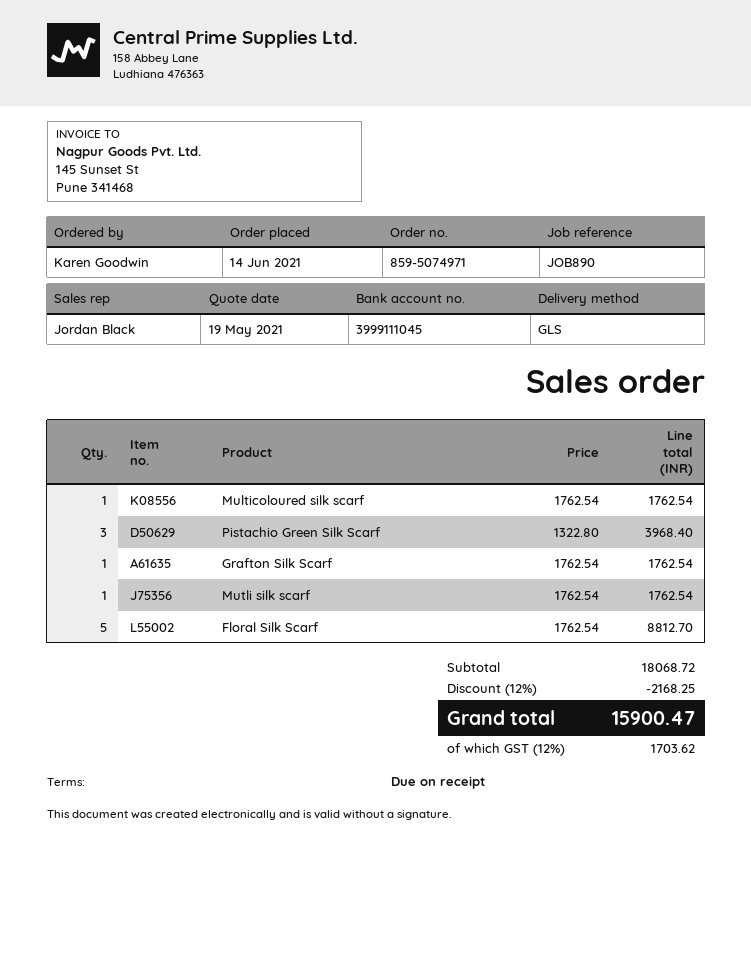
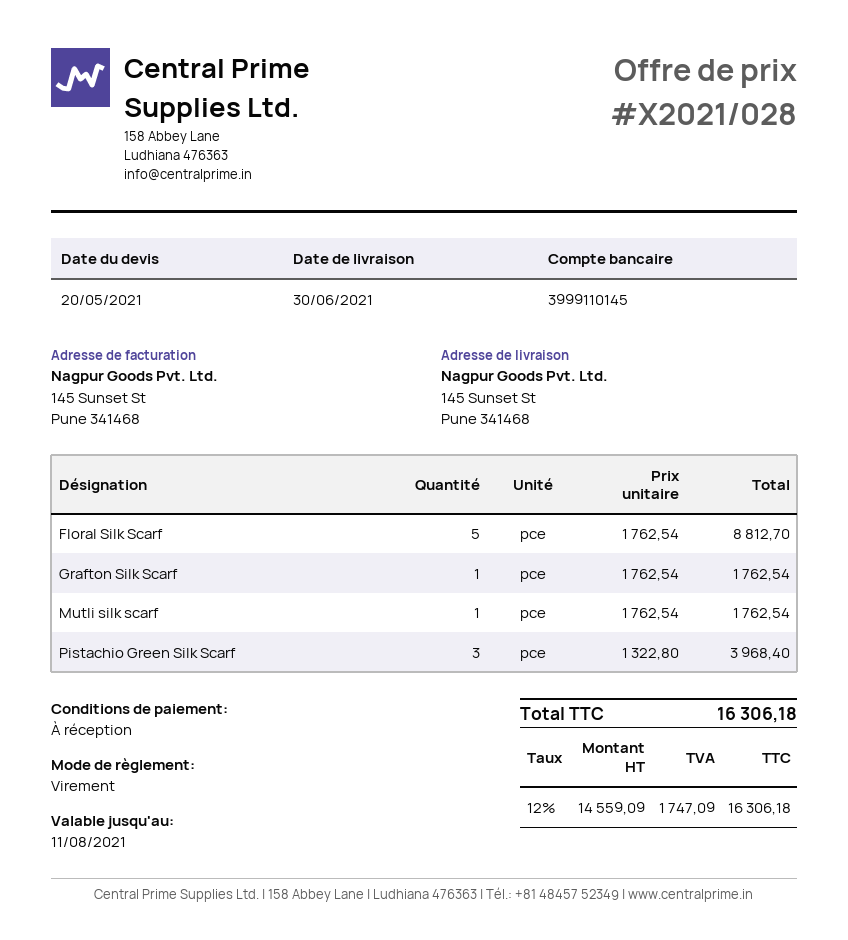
quote date: 2021-05-19 -> 2021-05-20
bank account: 3999111045 -> 3999110145
Multicoloured silk scarf: 1 x 1762.54 = 1762.54 -> none
discount: 12% = 2168.25 -> none
tax: 12% = 1703.62 -> 12% = 1747.09
total: 15900.47 -> 16306.18

